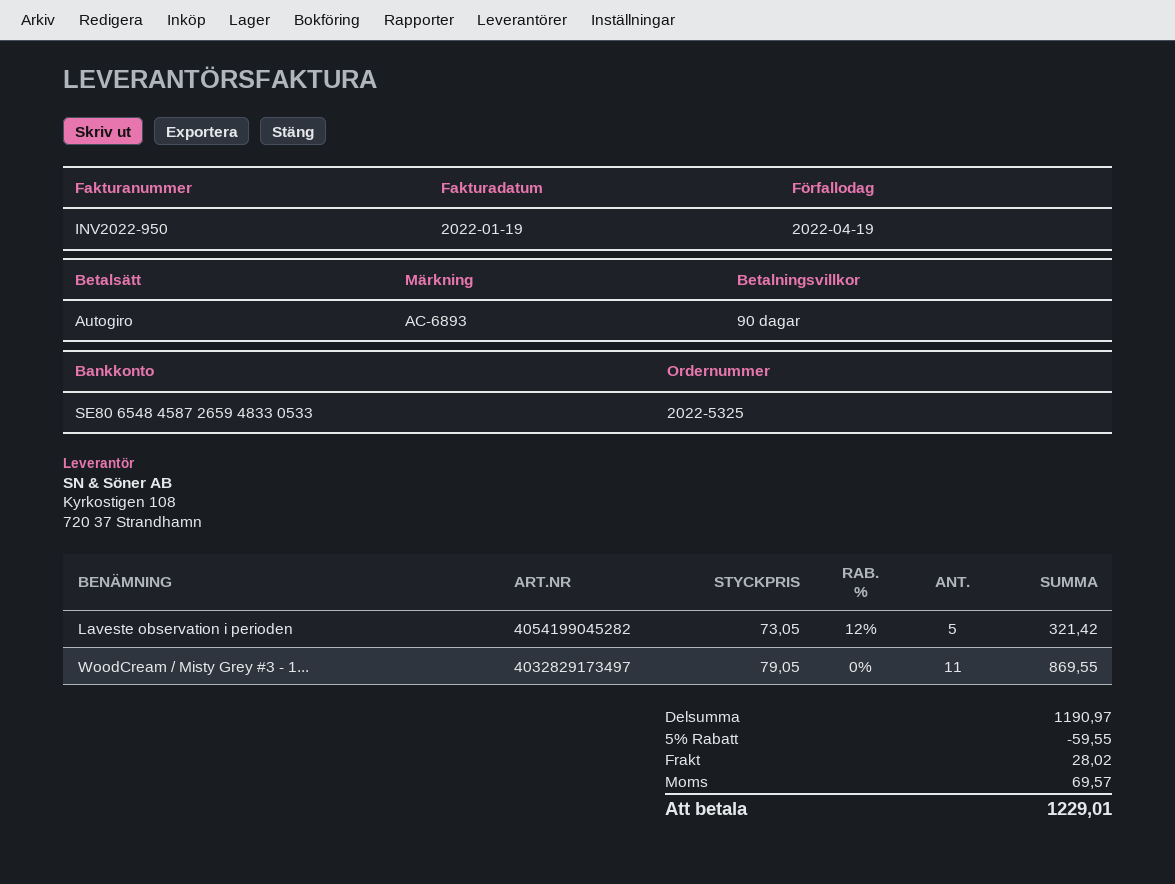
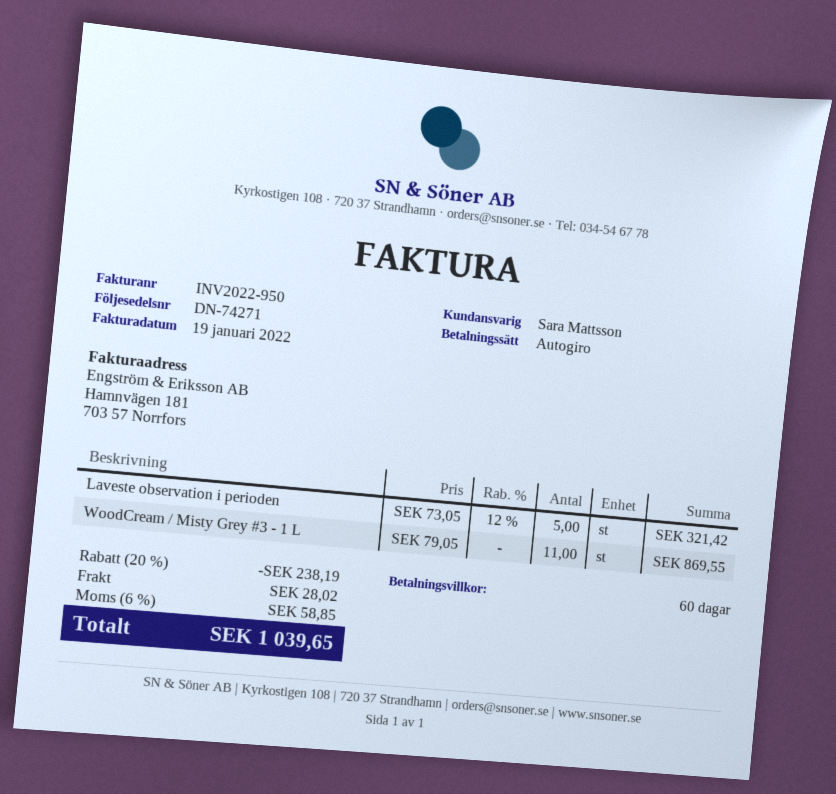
payment terms: 90 days -> 60 days
discount: 5% = 59.55 -> 20% = 238.19
tax: 69.57 -> 58.85
total: 1229.01 -> 1039.65

